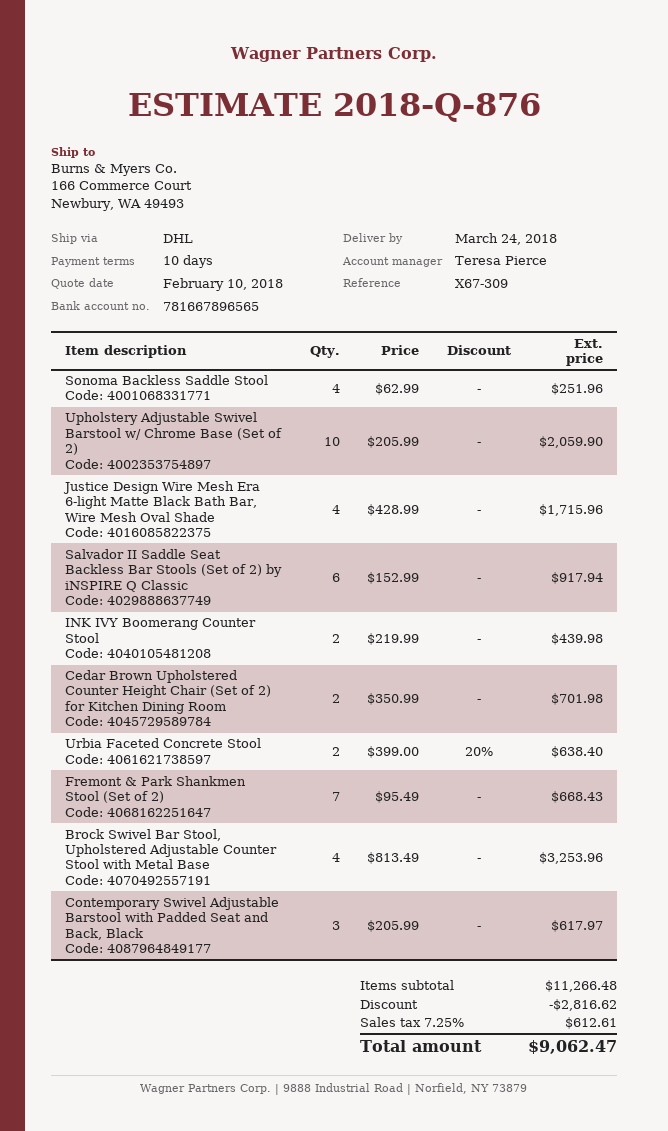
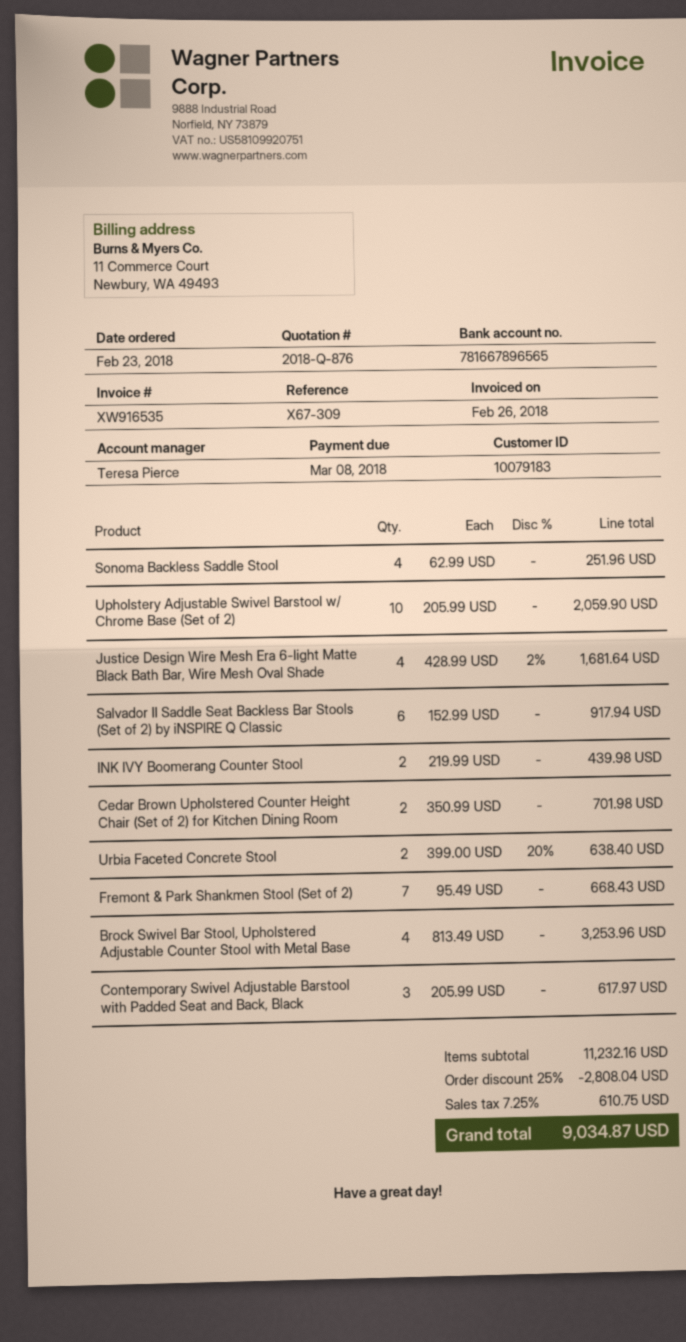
Justice Design Wire Mesh Era 6-light Matte Black Bath Bar, Wire Mesh Oval Shade: 4 x 428.99 = 1715.96 -> 4 x 428.99 - 2% = 1681.64
subtotal: 11266.48 -> 11232.16
discount: 2816.62 -> 2808.04
tax: 7.25% = 612.61 -> 7.25% = 610.75
total: 9062.47 -> 9034.87

